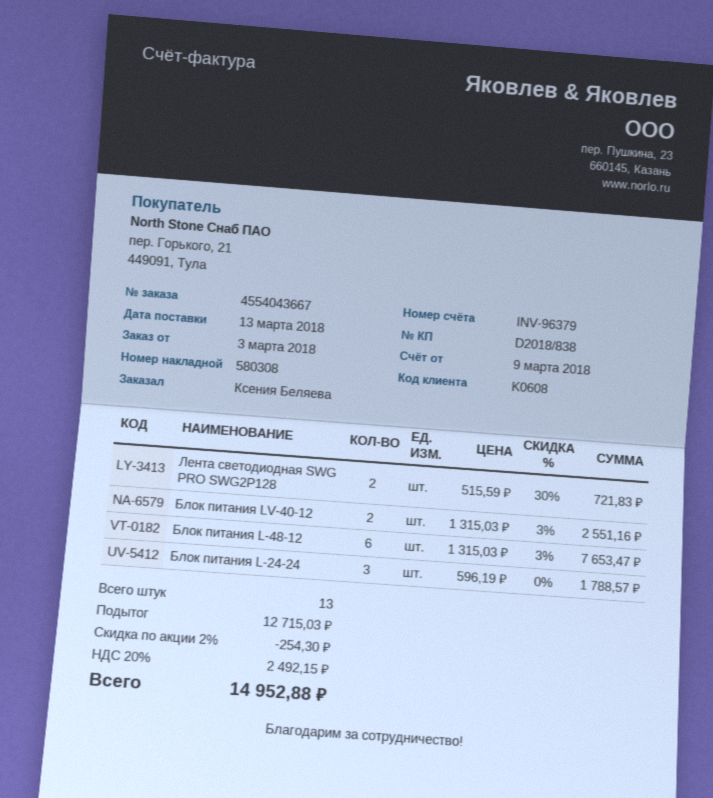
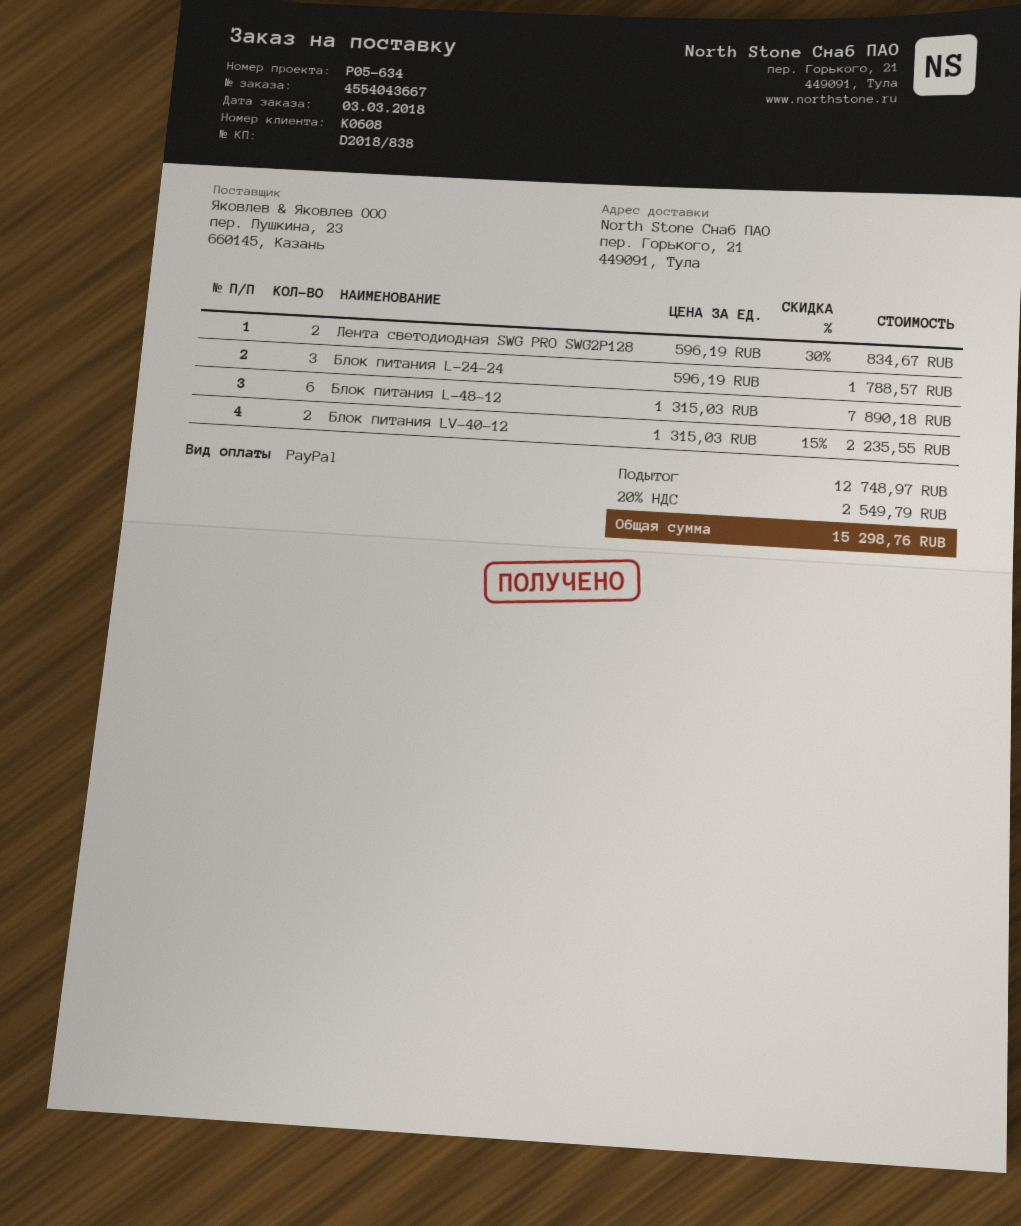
Лента светодиодная SWG PRO SWG2P128: 2 x 515.59 - 30% = 721.83 -> 2 x 596.19 - 30% = 834.67
Блок питания LV-40-12: 2 x 1315.03 - 3% = 2551.16 -> 2 x 1315.03 - 15% = 2235.55
Блок питания L-48-12: 6 x 1315.03 - 3% = 7653.47 -> 6 x 1315.03 = 7890.18
subtotal: 12715.03 -> 12748.97
discount: 2% = 254.30 -> none
tax: 20% = 2492.15 -> 20% = 2549.79
total: 14952.88 -> 15298.76

